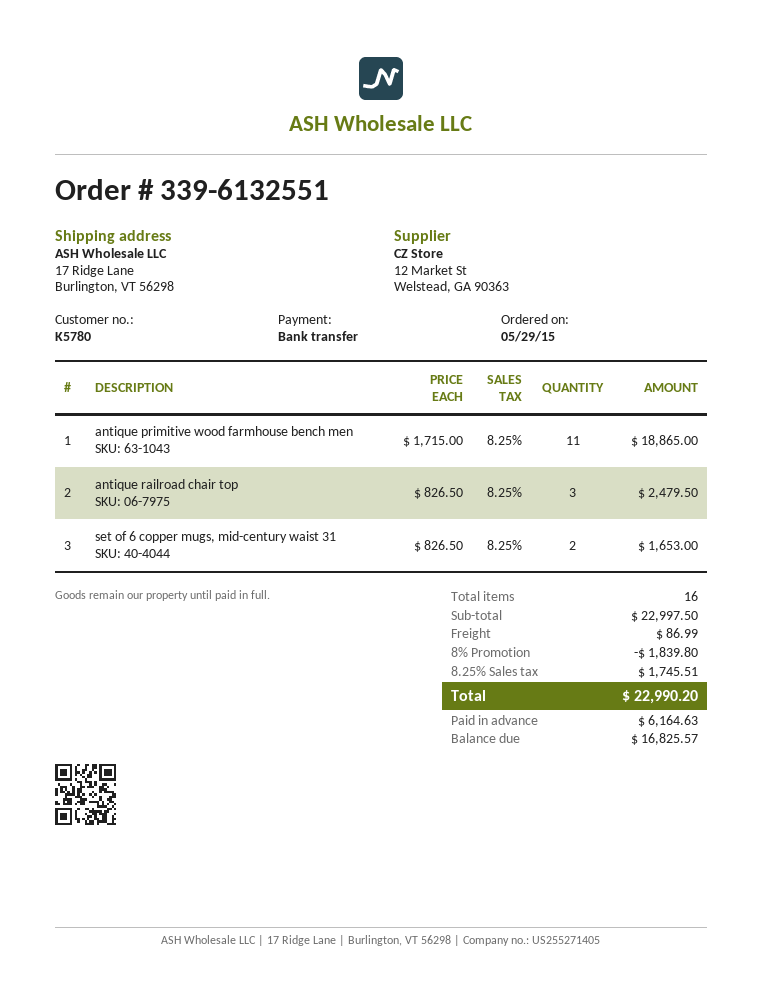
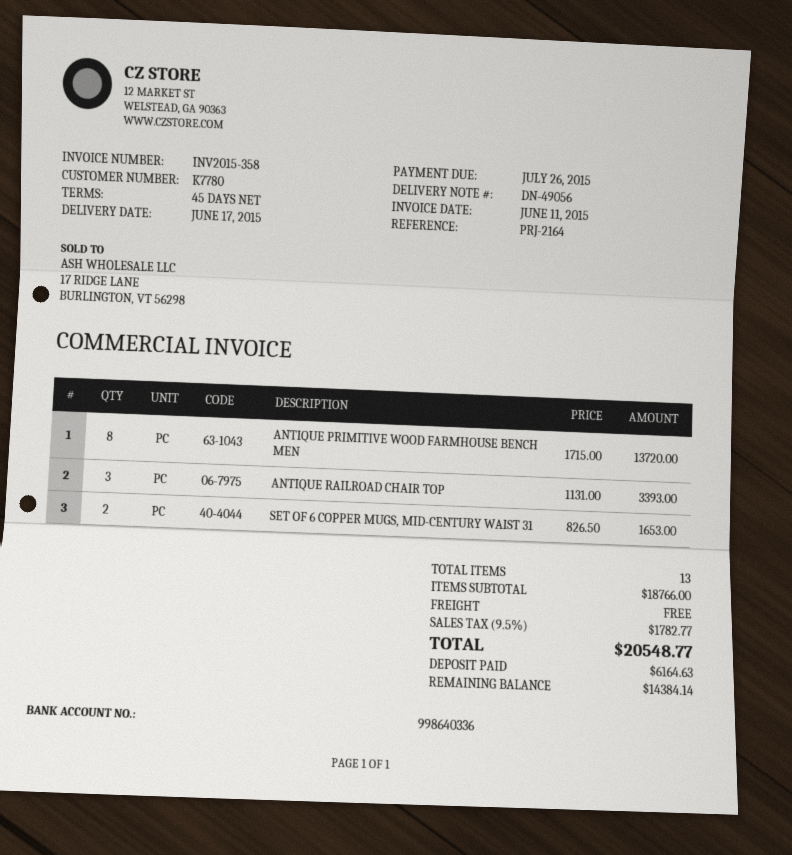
customer number: K5780 -> K7780
antique primitive wood farmhouse bench men: 11 x 1715.00 = 18865.00 -> 8 x 1715.00 = 13720.00
antique railroad chair top: 3 x 826.50 = 2479.50 -> 3 x 1131.00 = 3393.00
total quantity: 16 -> 13
subtotal: 22997.50 -> 18766.00
discount: 8% = 1839.80 -> none
shipping: 86.99 -> 0.00
tax: 8.25% = 1745.51 -> 9.5% = 1782.77
total: 22990.20 -> 20548.77
balance: 16825.57 -> 14384.14

